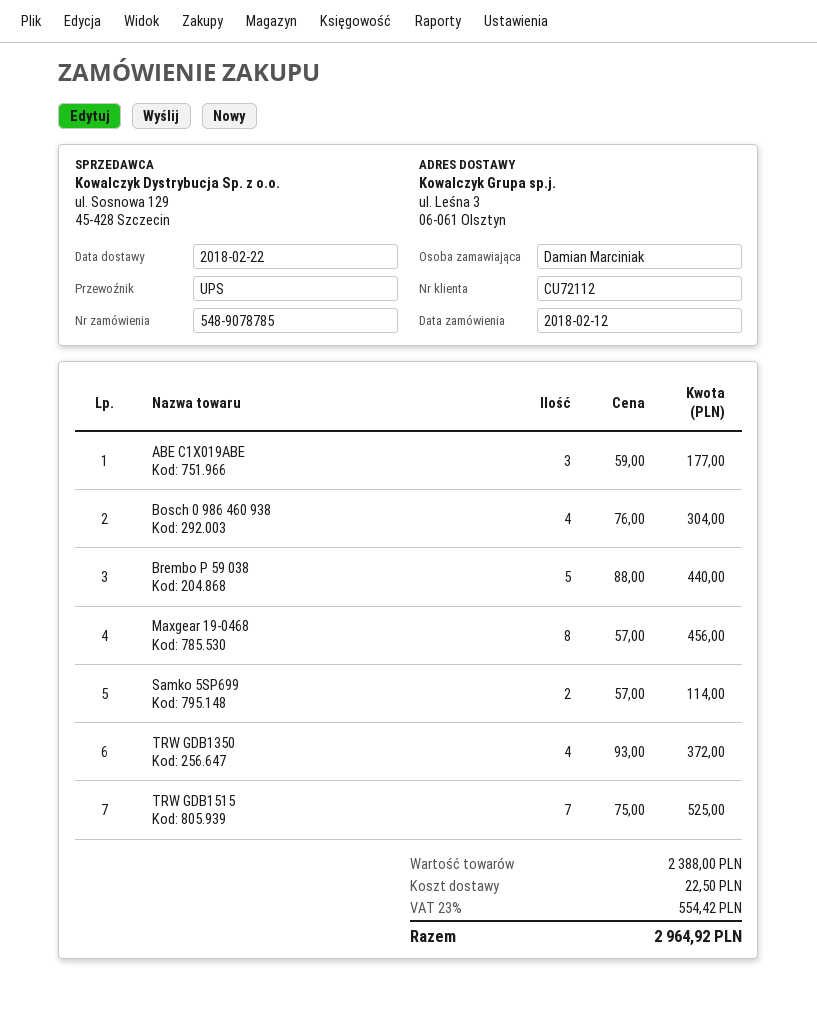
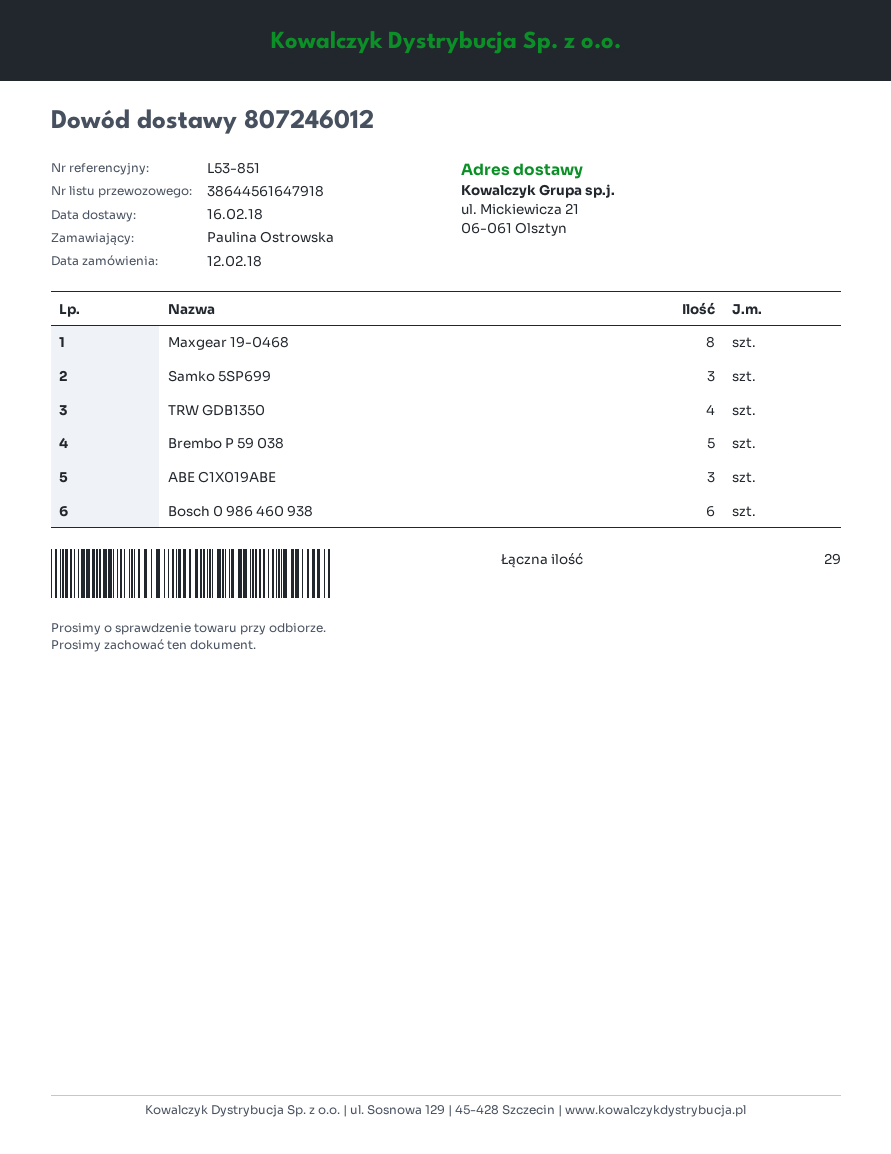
delivery date: 2018-02-22 -> 2018-02-16
ordered by: Damian Marciniak -> Paulina Ostrowska
ship to: ul. Leśna 3, 06-061 Olsztyn -> ul. Mickiewicza 21, 06-061 Olsztyn
Bosch 0 986 460 938: 4 -> 6
Samko 5SP699: 2 -> 3
TRW GDB1515: 7 -> none

